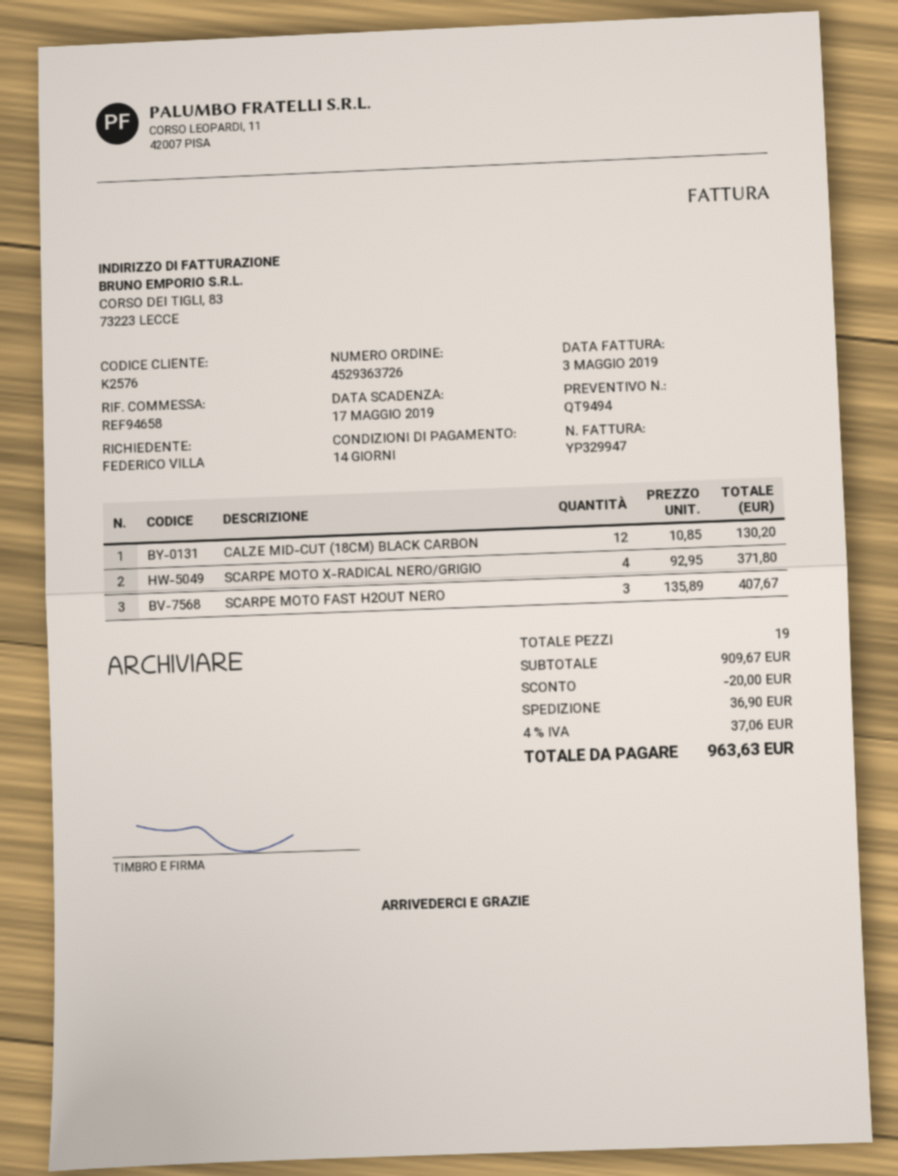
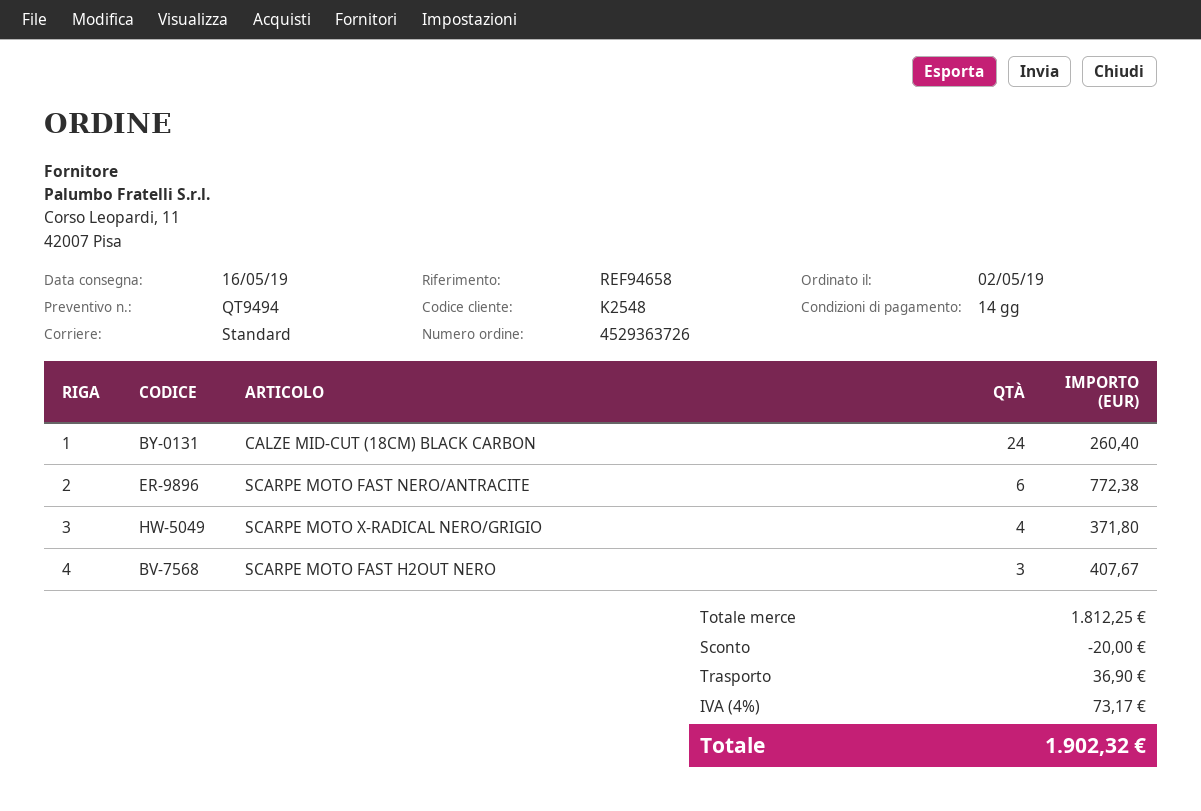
customer number: K2576 -> K2548
CALZE MID-CUT (18CM) BLACK CARBON: 12 for 130.20 -> 24 for 260.40
SCARPE MOTO FAST NERO/ANTRACITE: none -> 6 for 772.38
subtotal: 909.67 -> 1812.25
tax: 4% = 37.06 -> 4% = 73.17
total: 963.63 -> 1902.32

